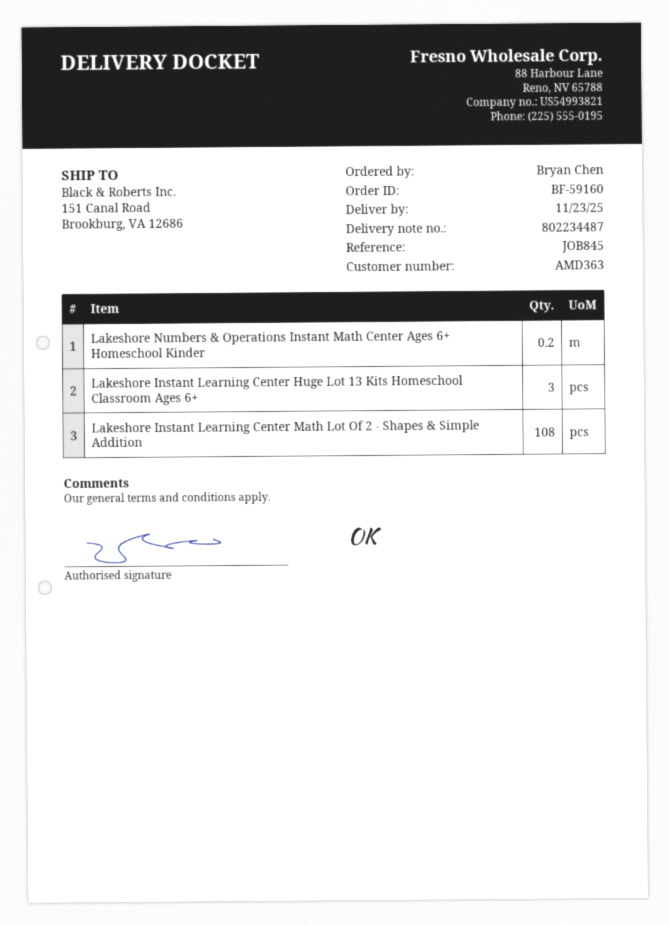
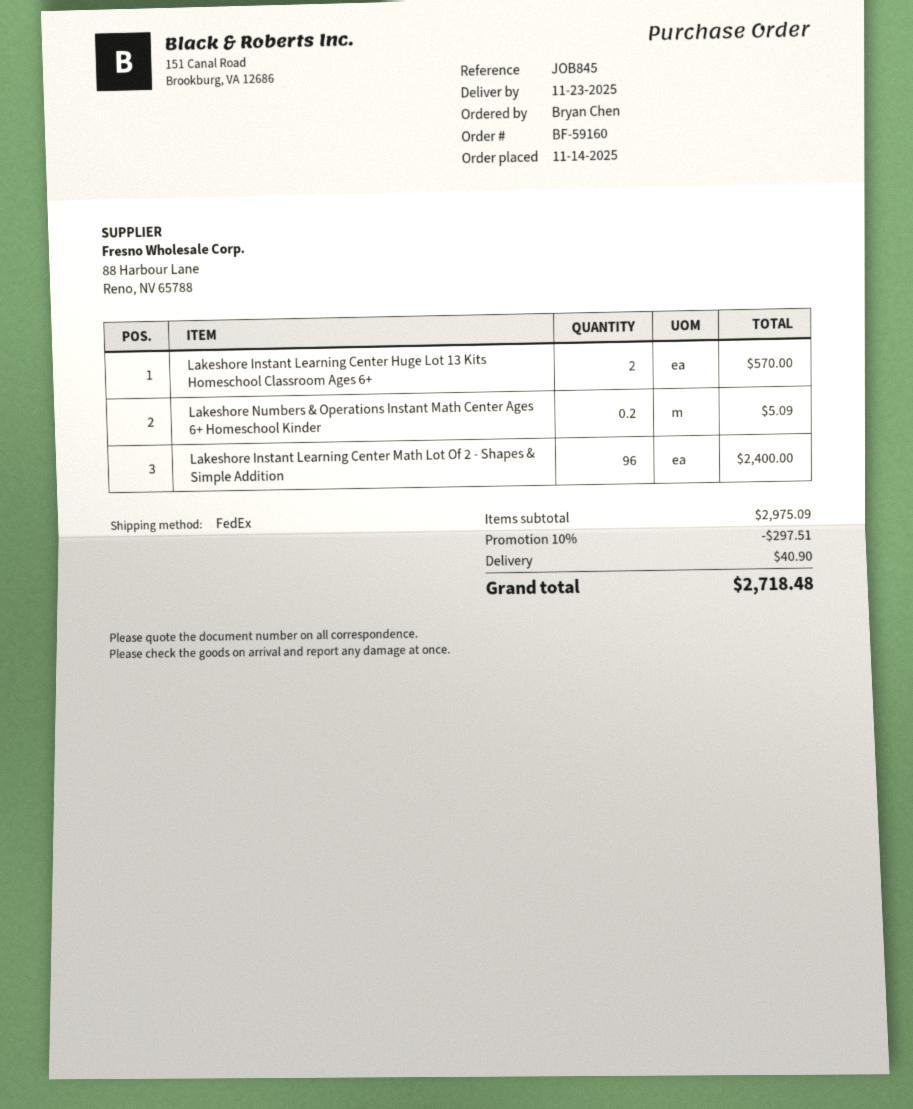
Lakeshore Instant Learning Center Huge Lot 13 Kits Homeschool Classroom Ages 6+: 3 -> 2
Lakeshore Instant Learning Center Math Lot Of 2 - Shapes & Simple Addition: 108 -> 96

